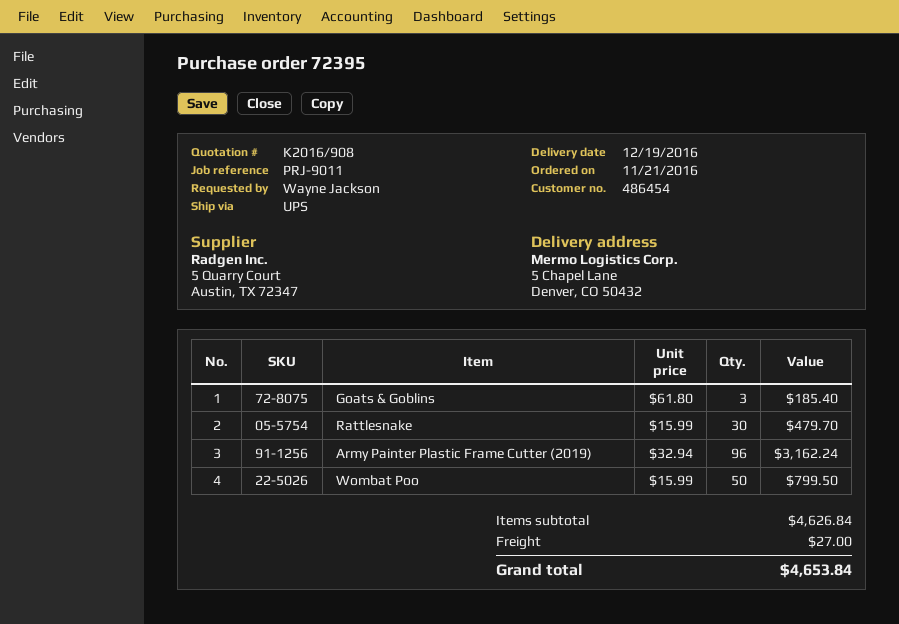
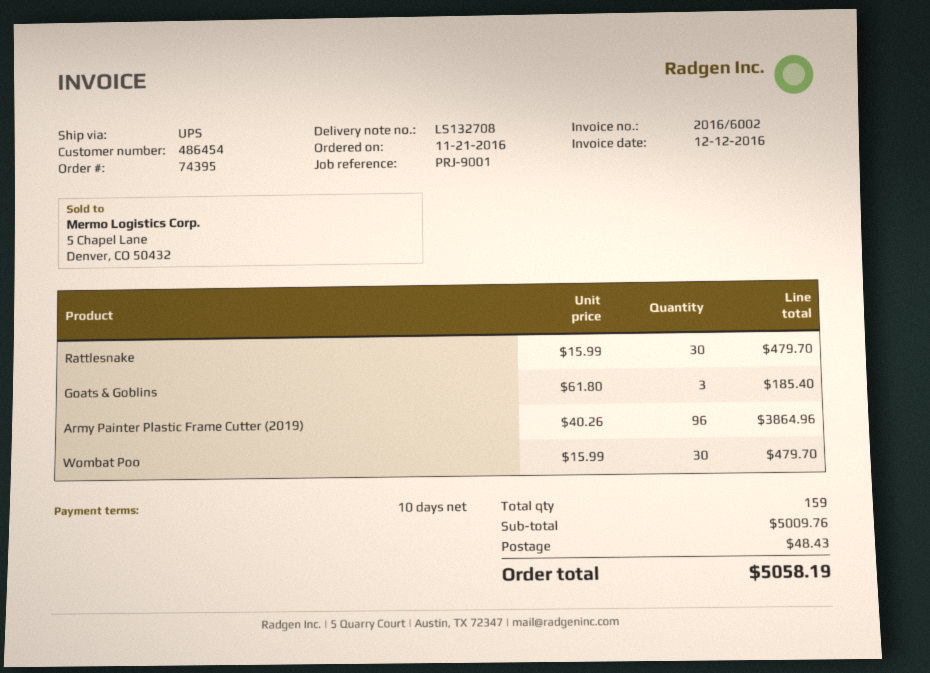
order number: 72395 -> 74395
reference: PRJ-9011 -> PRJ-9001
Army Painter Plastic Frame Cutter (2019): 96 x 32.94 = 3162.24 -> 96 x 40.26 = 3864.96
Wombat Poo: 50 x 15.99 = 799.50 -> 30 x 15.99 = 479.70
subtotal: 4626.84 -> 5009.76
shipping: 27.00 -> 48.43
total: 4653.84 -> 5058.19

